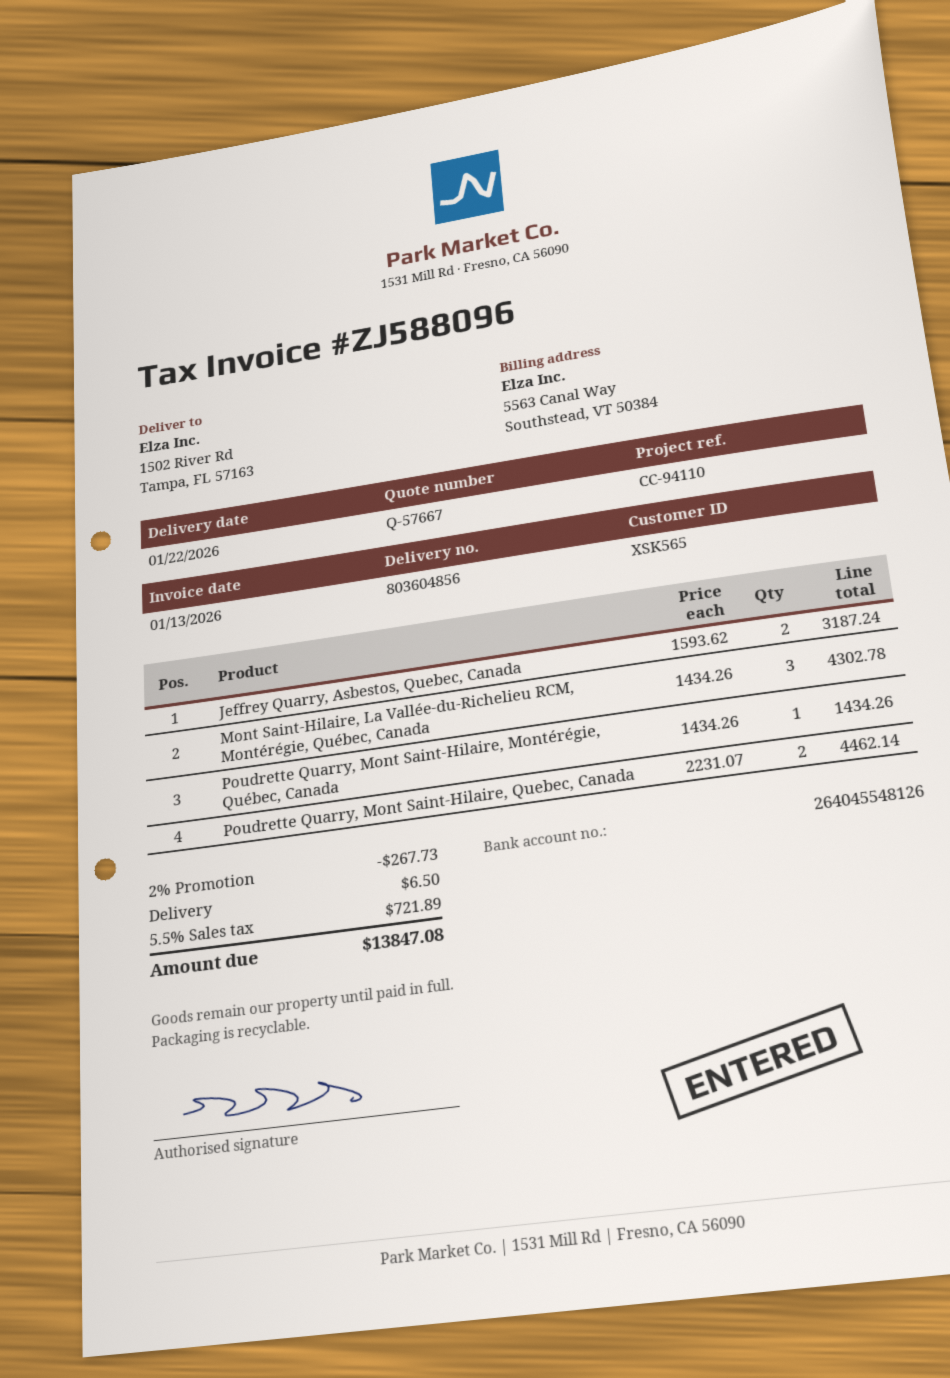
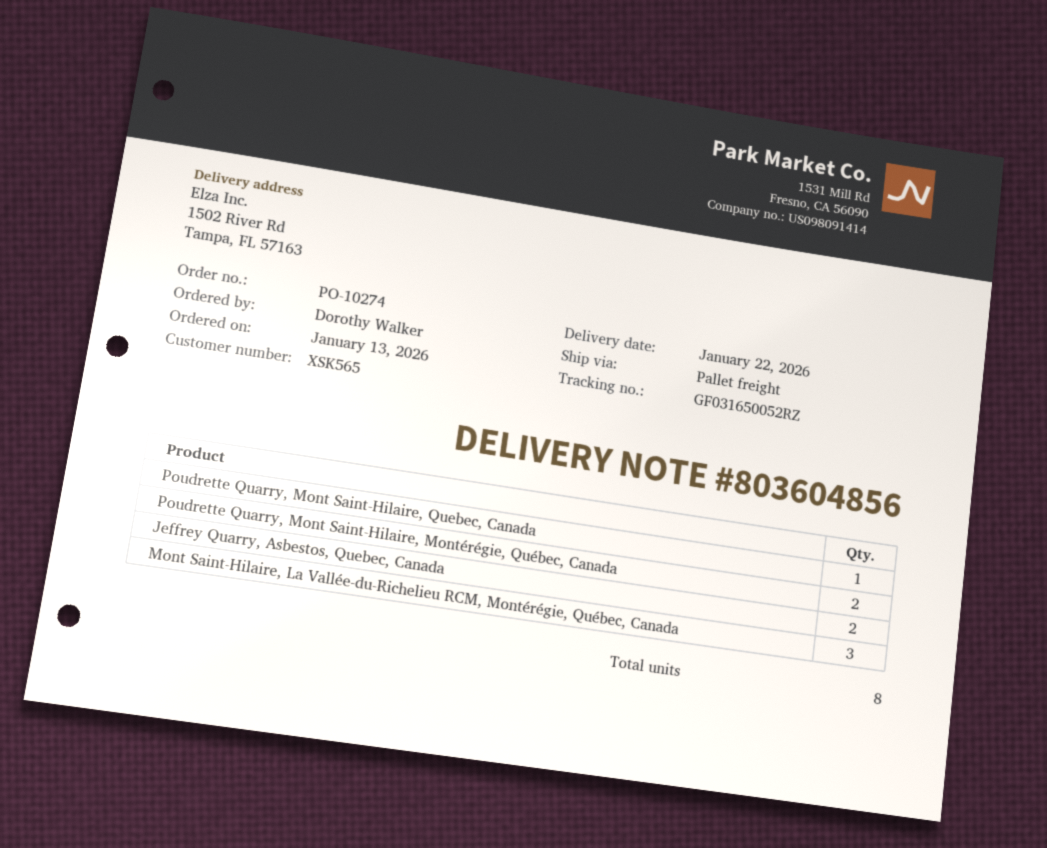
Poudrette Quarry, Mont Saint-Hilaire, Montérégie, Québec, Canada: 1 -> 2
Poudrette Quarry, Mont Saint-Hilaire, Quebec, Canada: 2 -> 1

